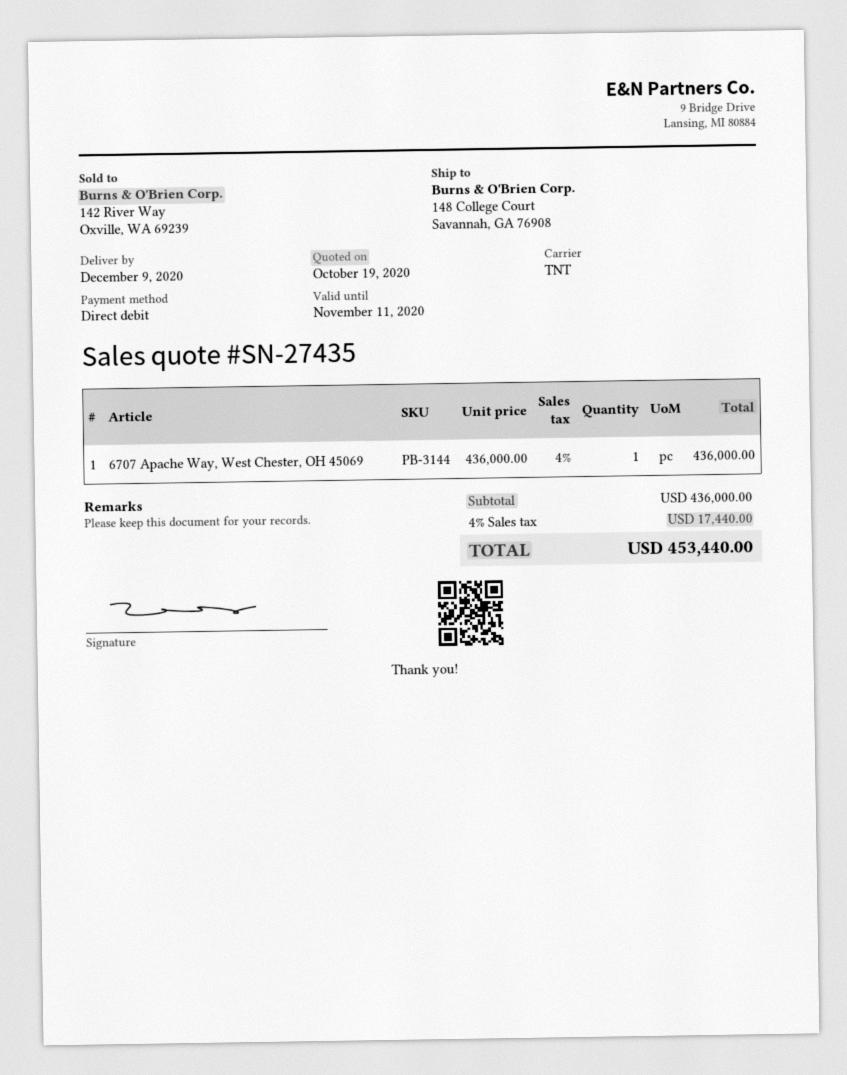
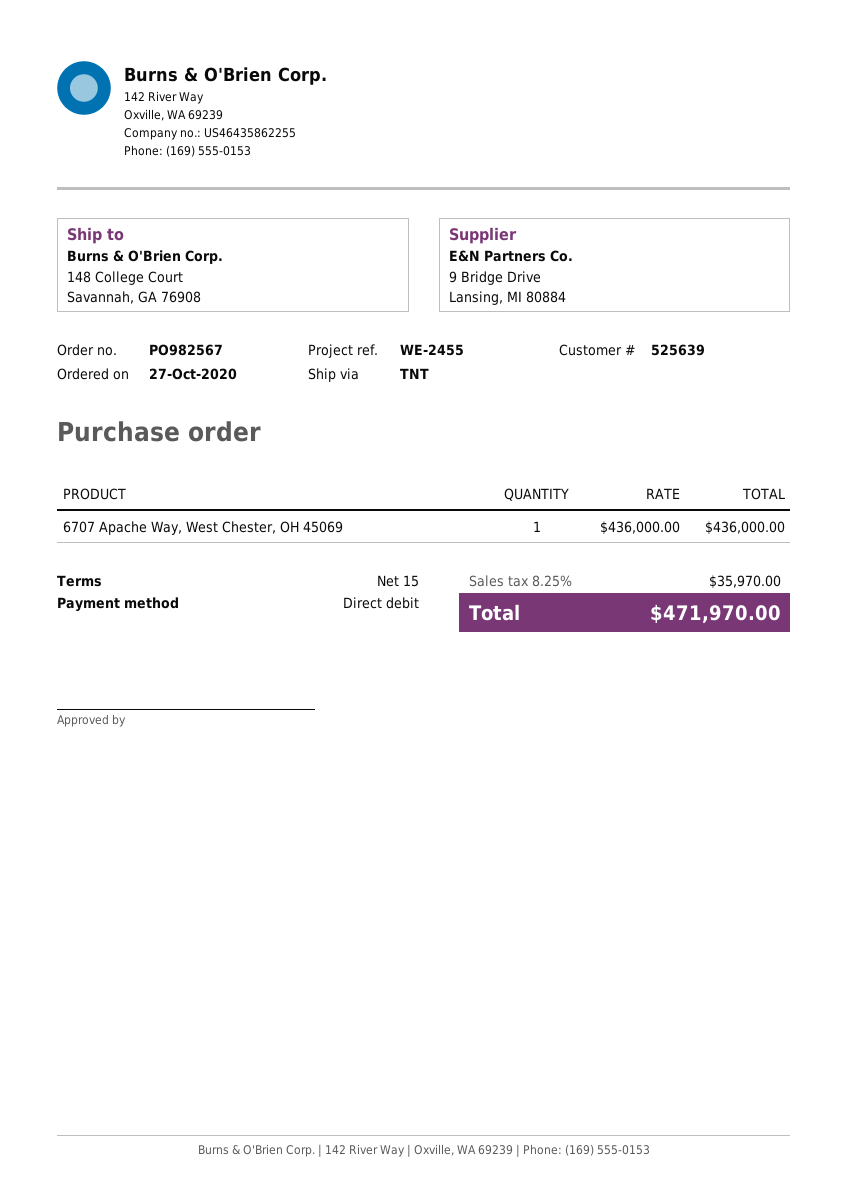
tax: 4% = 17440.00 -> 8.25% = 35970.00
total: 453440.00 -> 471970.00

